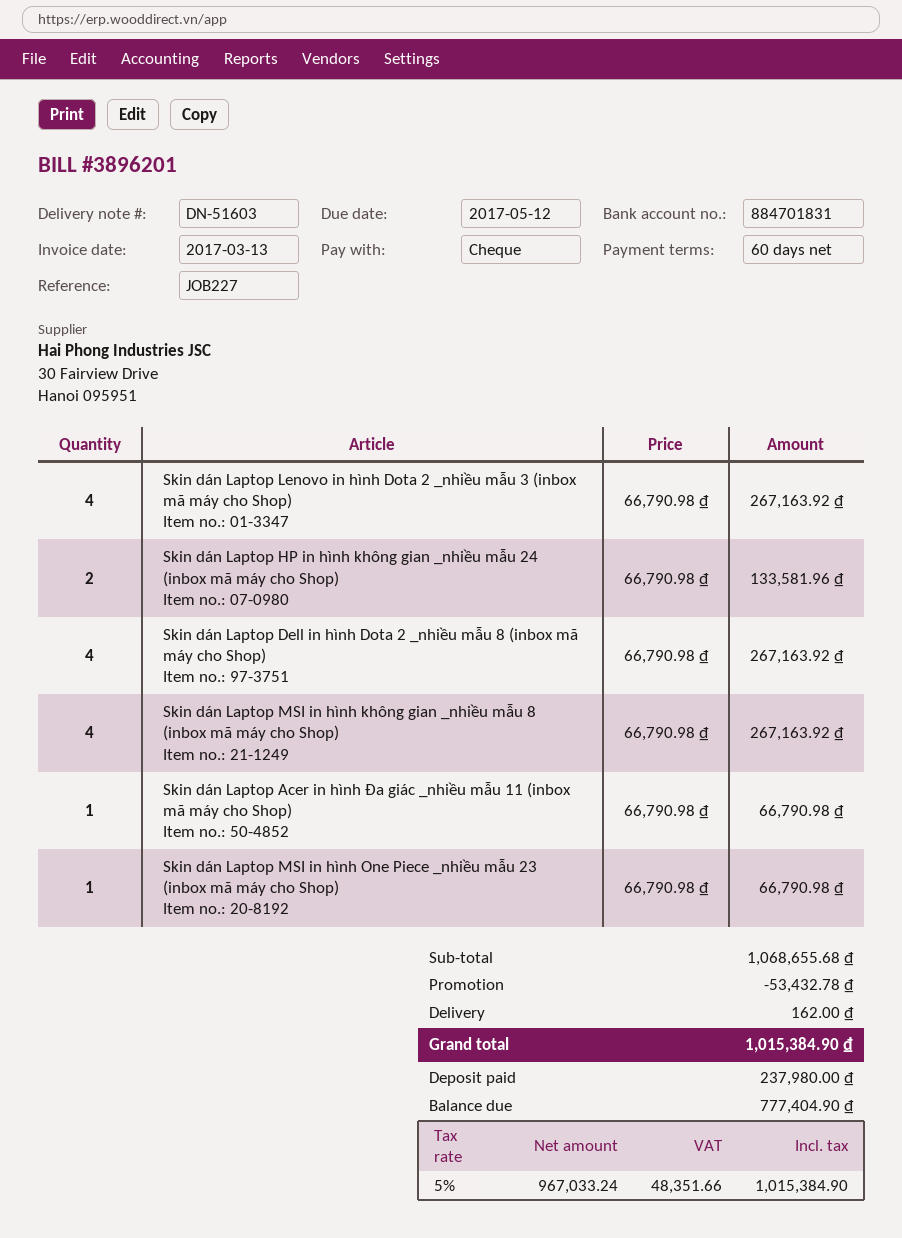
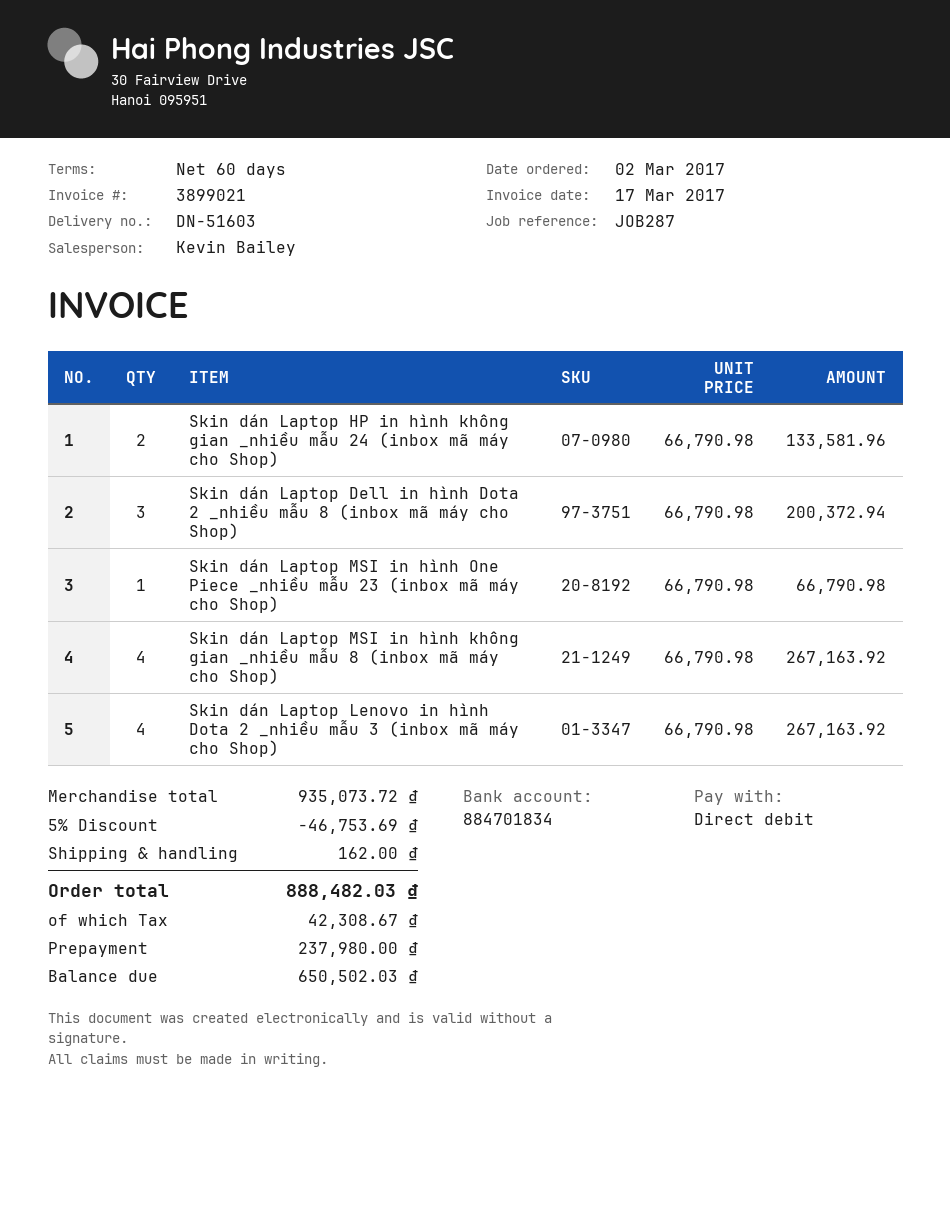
invoice number: 3896201 -> 3899021
invoice date: 2017-03-13 -> 2017-03-17
reference: JOB227 -> JOB287
payment method: cheque -> direct debit
bank account: 884701831 -> 884701834
Skin dán Laptop Dell in hình Dota 2 _nhiều mẫu 8 (inbox mã máy cho Shop): 4 x 66790.98 = 267163.92 -> 3 x 66790.98 = 200372.94
Skin dán Laptop Acer in hình Đa giác _nhiều mẫu 11 (inbox mã máy cho Shop): 1 x 66790.98 = 66790.98 -> none
subtotal: 1068655.68 -> 935073.72
discount: 53432.78 -> 46753.69
tax: 48351.66 -> 42308.67
total: 1015384.90 -> 888482.03
balance: 777404.90 -> 650502.03

